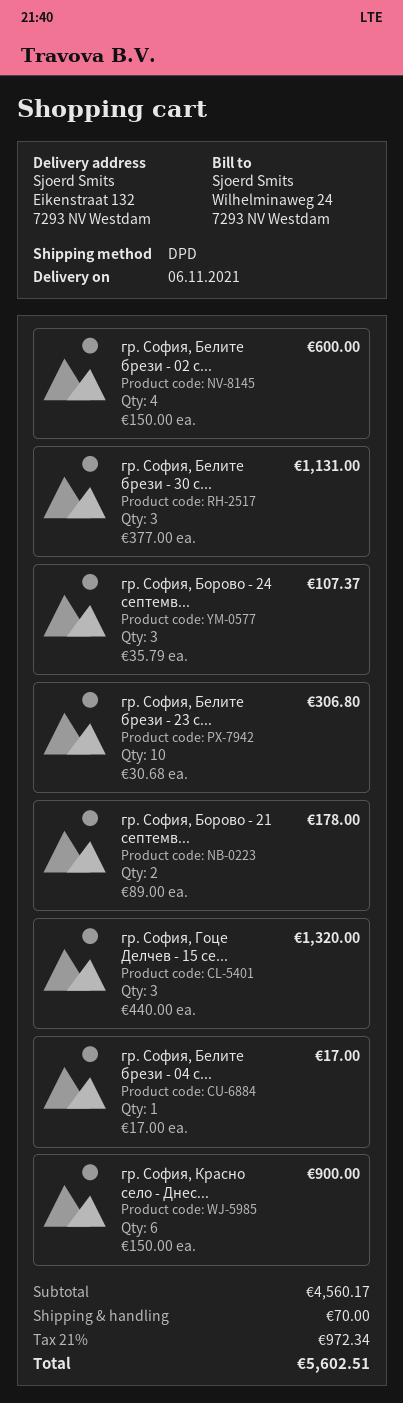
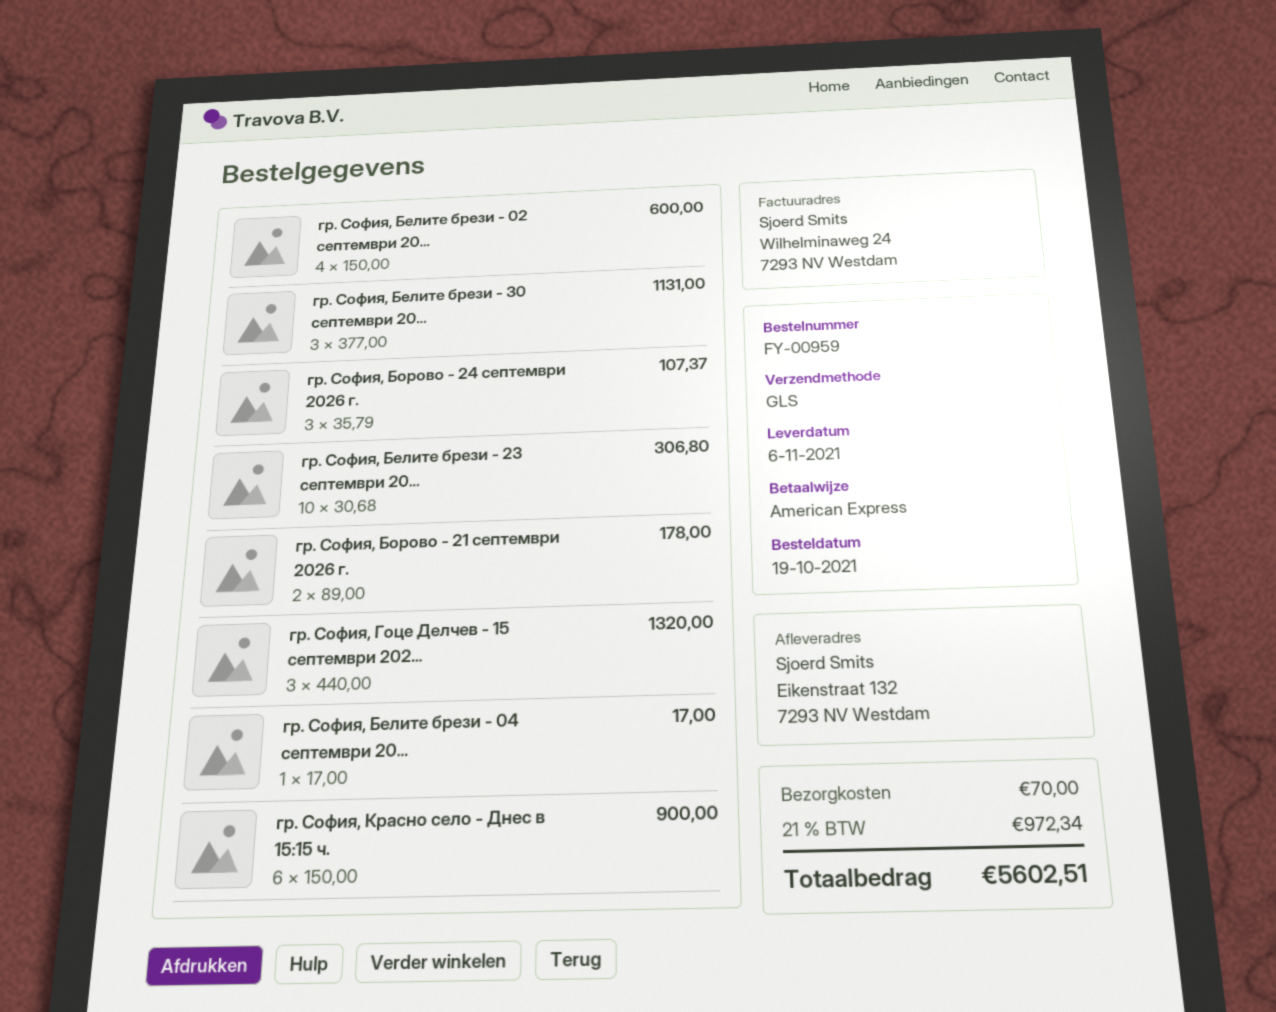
shipping method: DPD -> GLS

